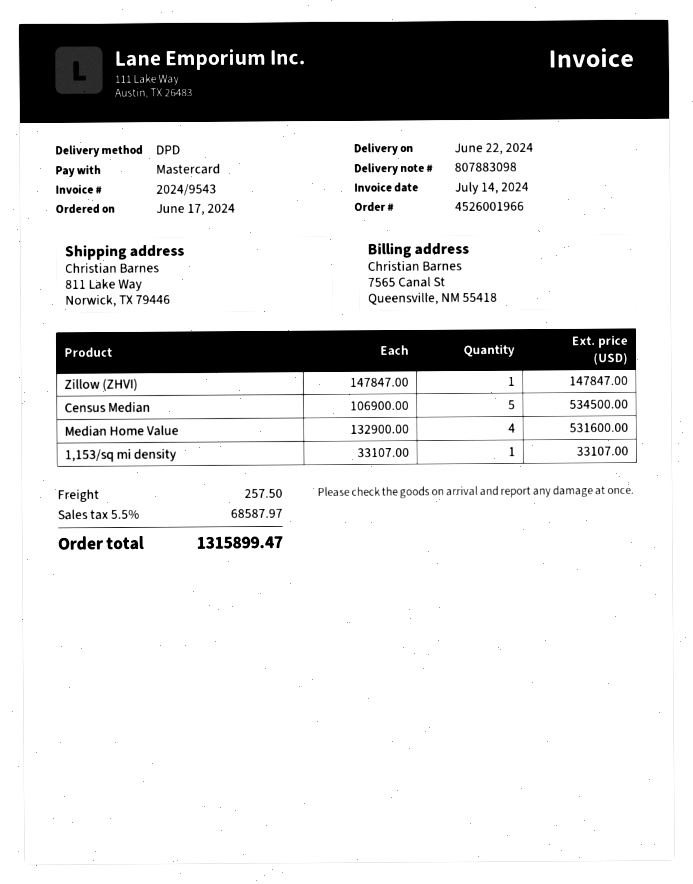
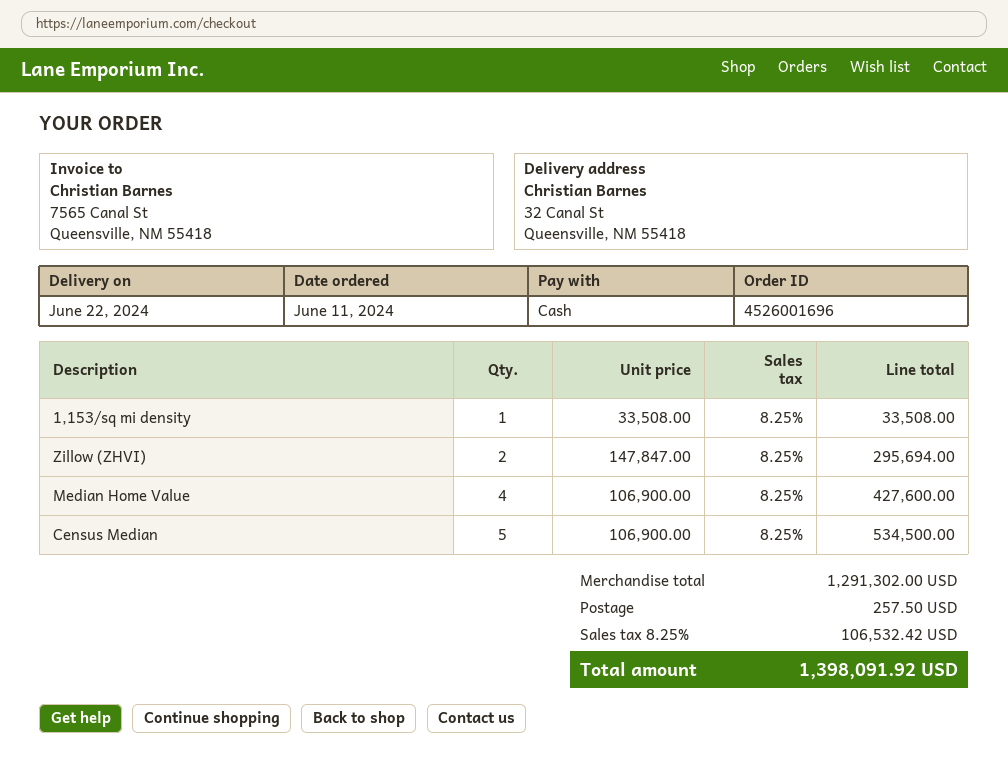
order number: 4526001966 -> 4526001696
order date: 2024-06-17 -> 2024-06-11
payment method: Mastercard -> cash
ship to: 811 Lake Way, Norwick, TX 79446 -> 32 Canal St, Queensville, NM 55418
Zillow (ZHVI): 1 x 147847.00 = 147847.00 -> 2 x 147847.00 = 295694.00
Median Home Value: 4 x 132900.00 = 531600.00 -> 4 x 106900.00 = 427600.00
1,153/sq mi density: 1 x 33107.00 = 33107.00 -> 1 x 33508.00 = 33508.00
tax: 5.5% = 68587.97 -> 8.25% = 106532.42
total: 1315899.47 -> 1398091.92

